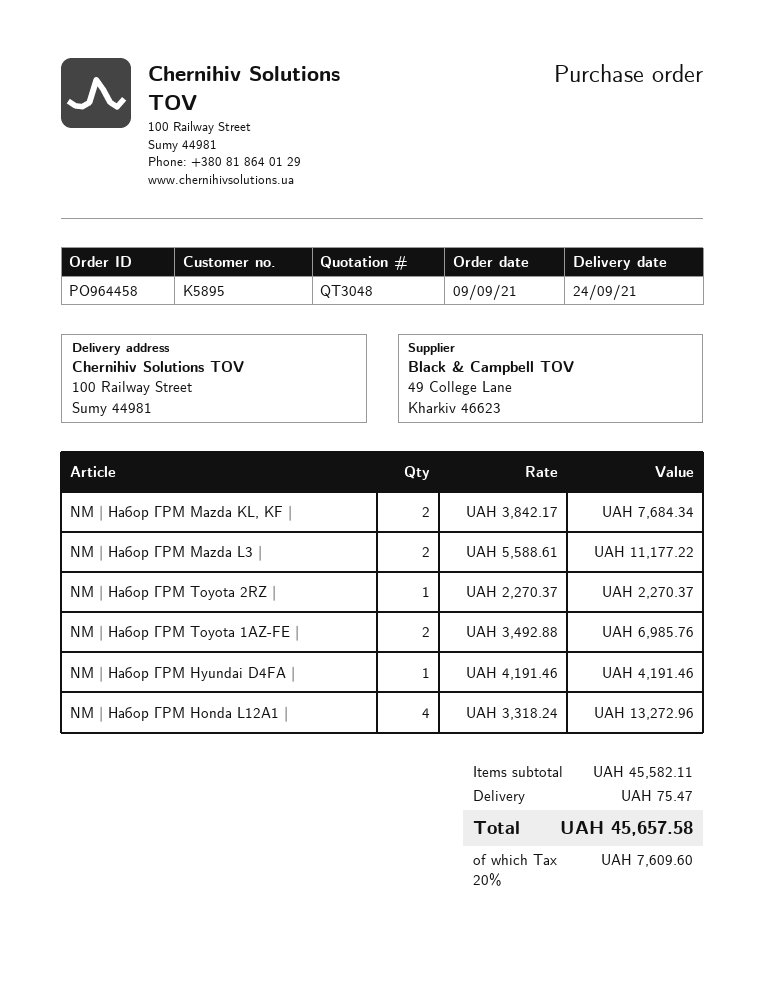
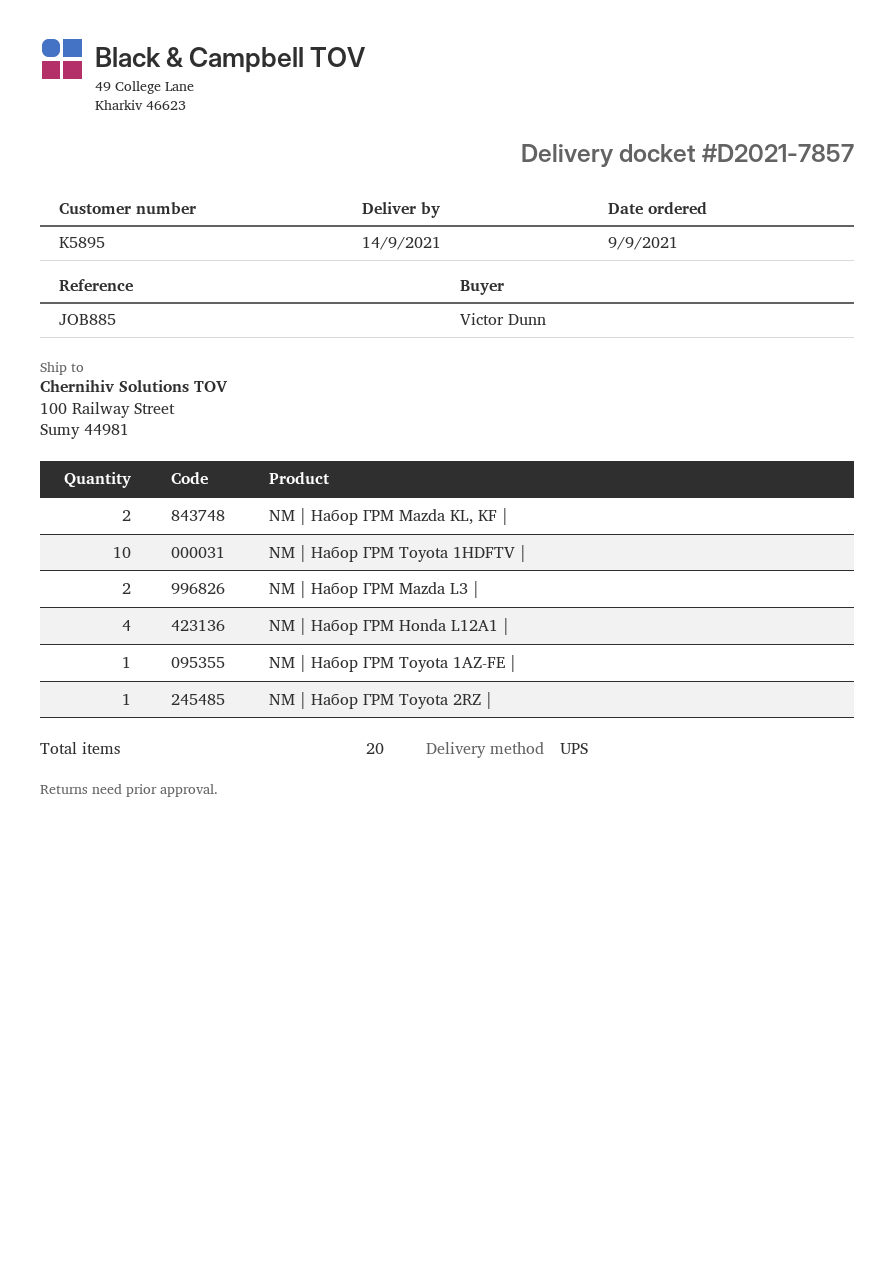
delivery date: 2021-09-24 -> 2021-09-14
NM | Набор ГРМ Toyota 1AZ-FE |: 2 -> 1
NM | Набор ГРМ Hyundai D4FA |: 1 -> none
NM | Набор ГРМ Toyota 1HDFTV |: none -> 10

